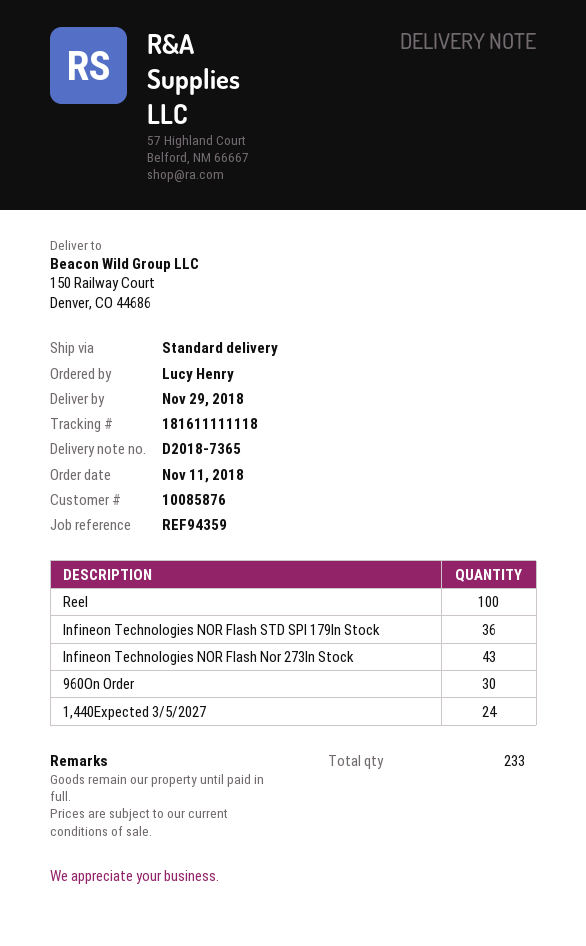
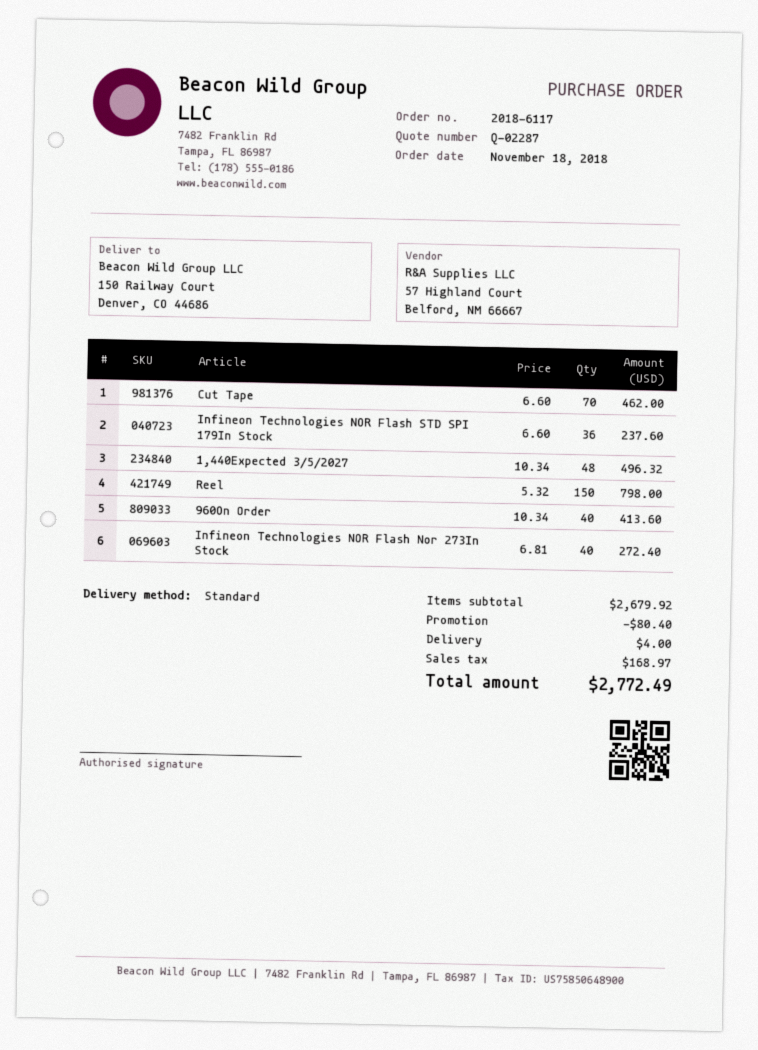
order date: 2018-11-11 -> 2018-11-18
Reel: 100 -> 150
Infineon Technologies NOR Flash Nor 273In Stock: 43 -> 40
960On Order: 30 -> 40
1,440Expected 3/5/2027: 24 -> 48
Cut Tape: none -> 70

